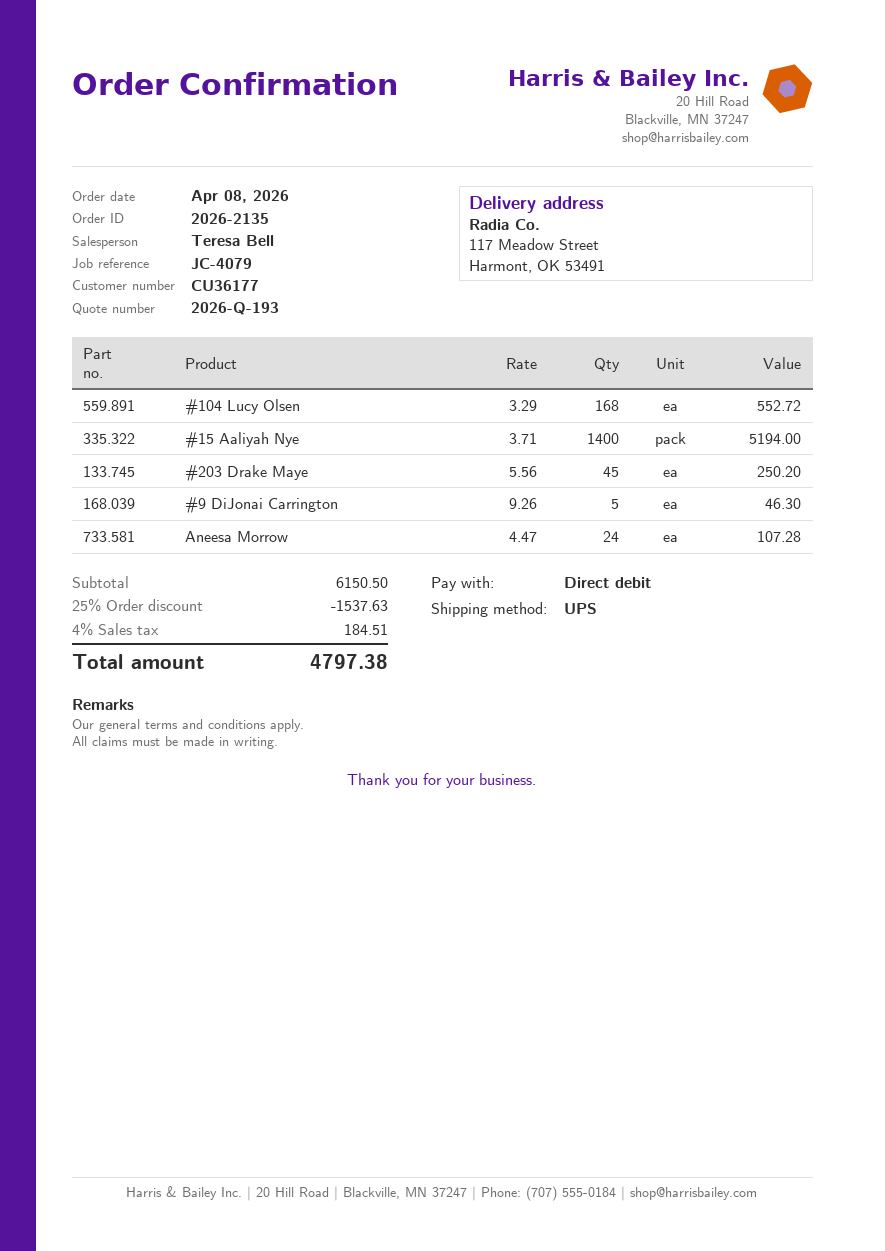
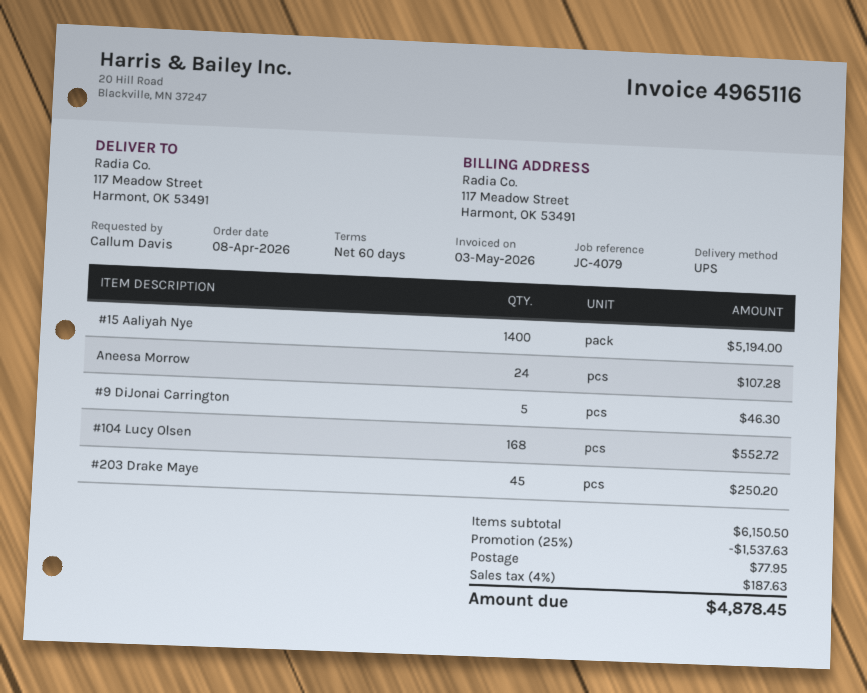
shipping: none -> 77.95
tax: 4% = 184.51 -> 4% = 187.63
total: 4797.38 -> 4878.45

